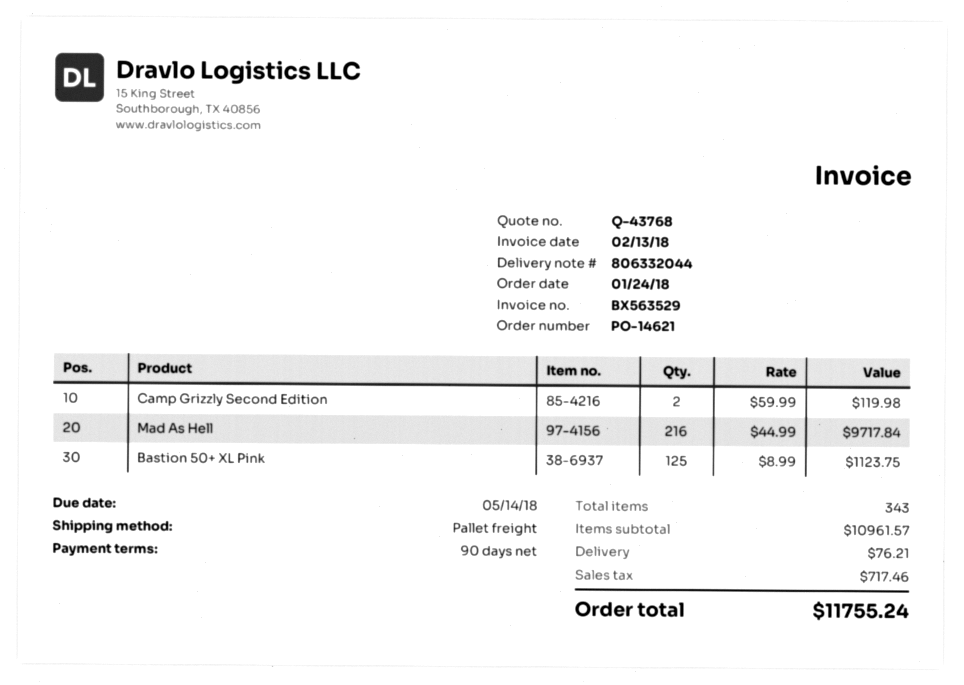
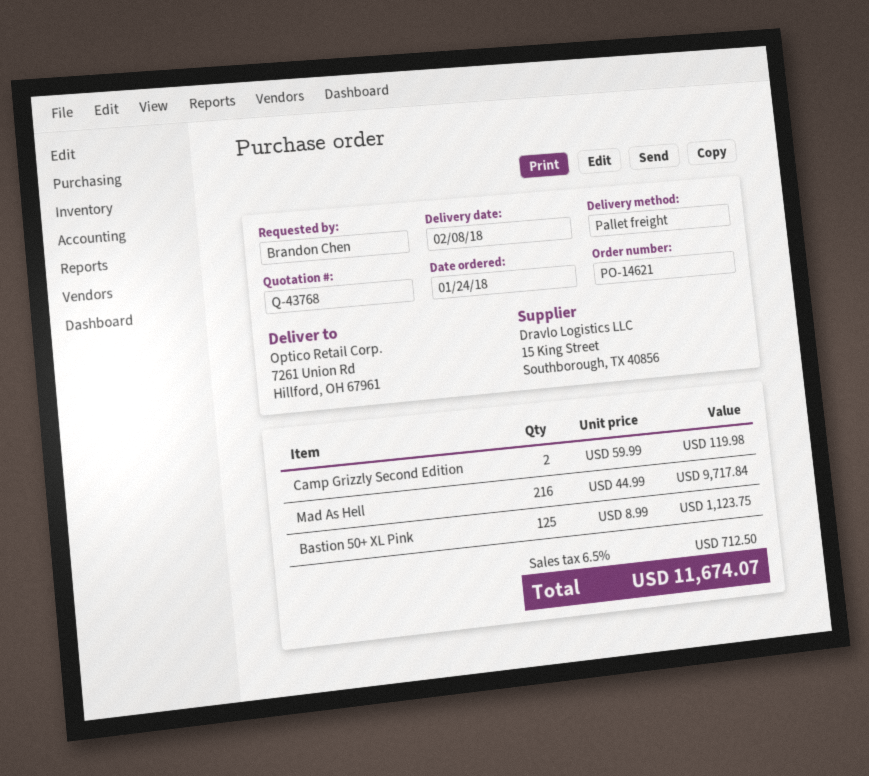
shipping: 76.21 -> none
tax: 717.46 -> 712.50
total: 11755.24 -> 11674.07

